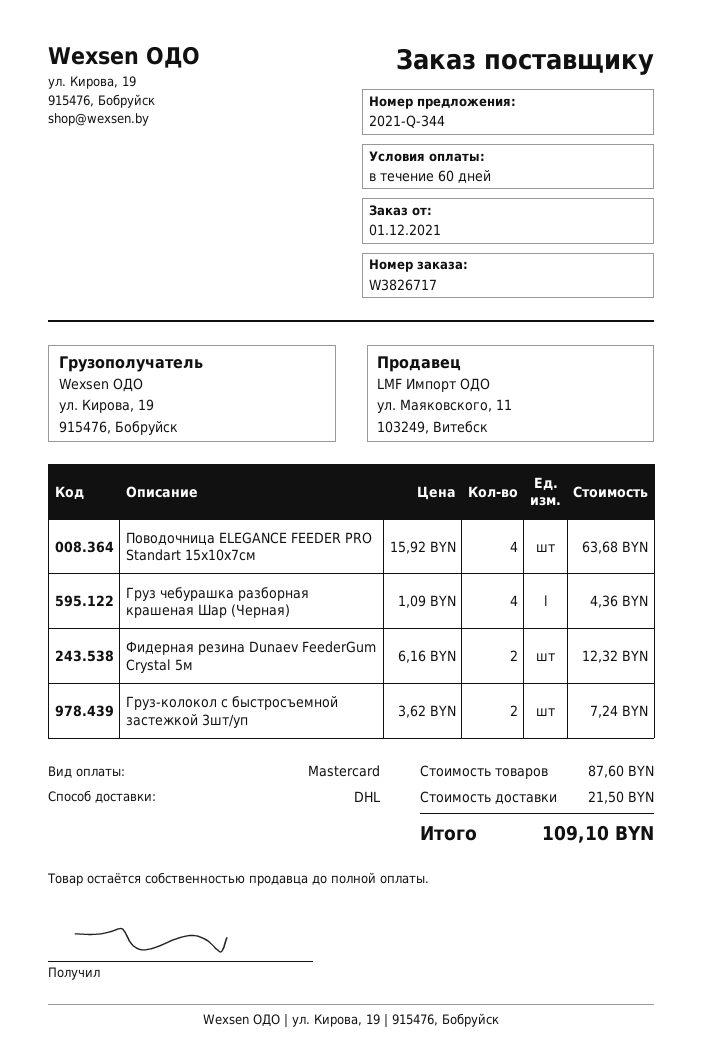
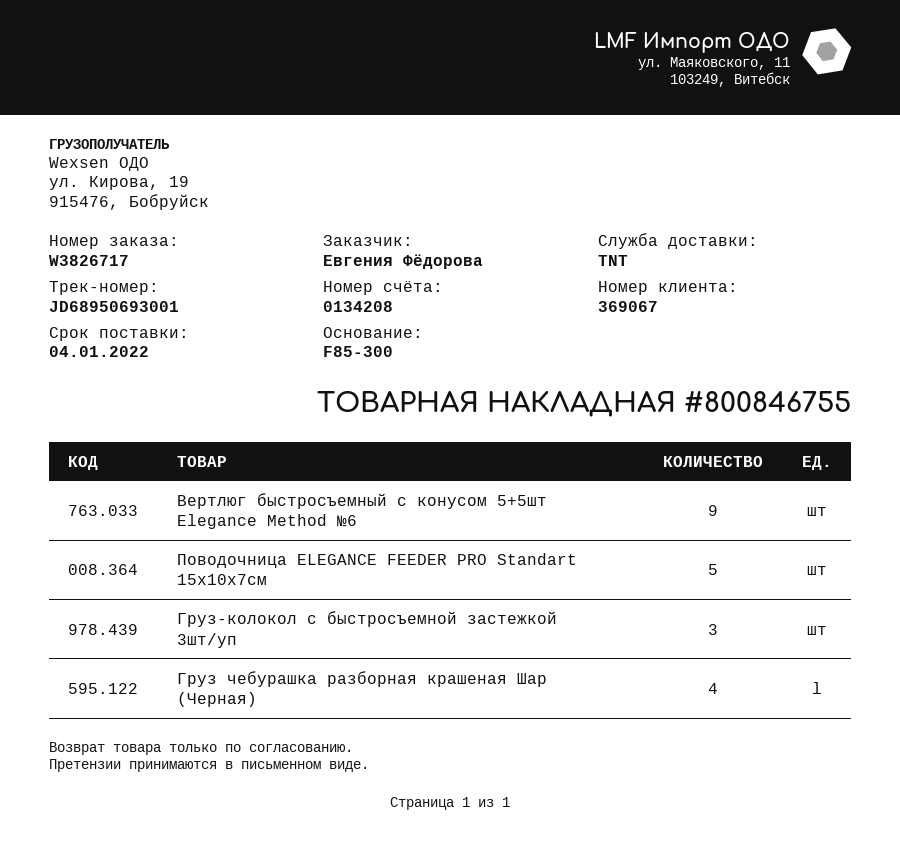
shipping method: DHL -> TNT
Поводочница ELEGANCE FEEDER PRO Standart 15x10x7см: 4 -> 5
Фидерная резина Dunaev FeederGum Crystal 5м: 2 -> none
Груз-колокол с быстросъемной застежкой 3шт/уп: 2 -> 3
Вертлюг быстросъемный с конусом 5+5шт Elegance Method №6: none -> 9

